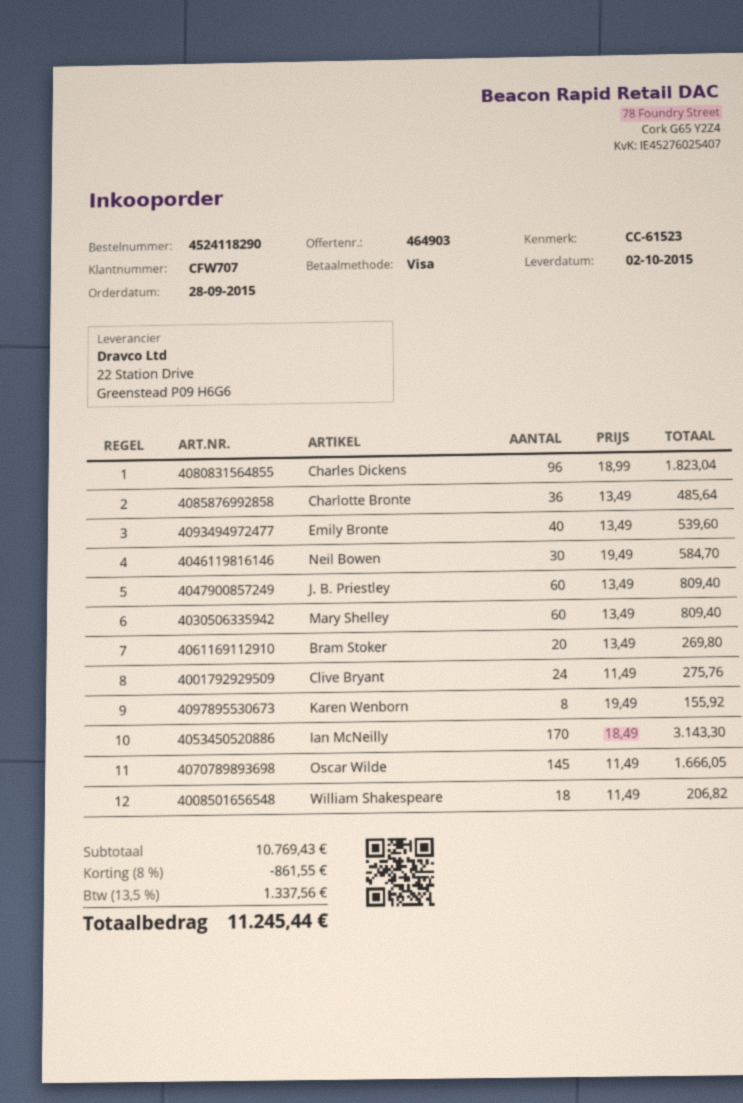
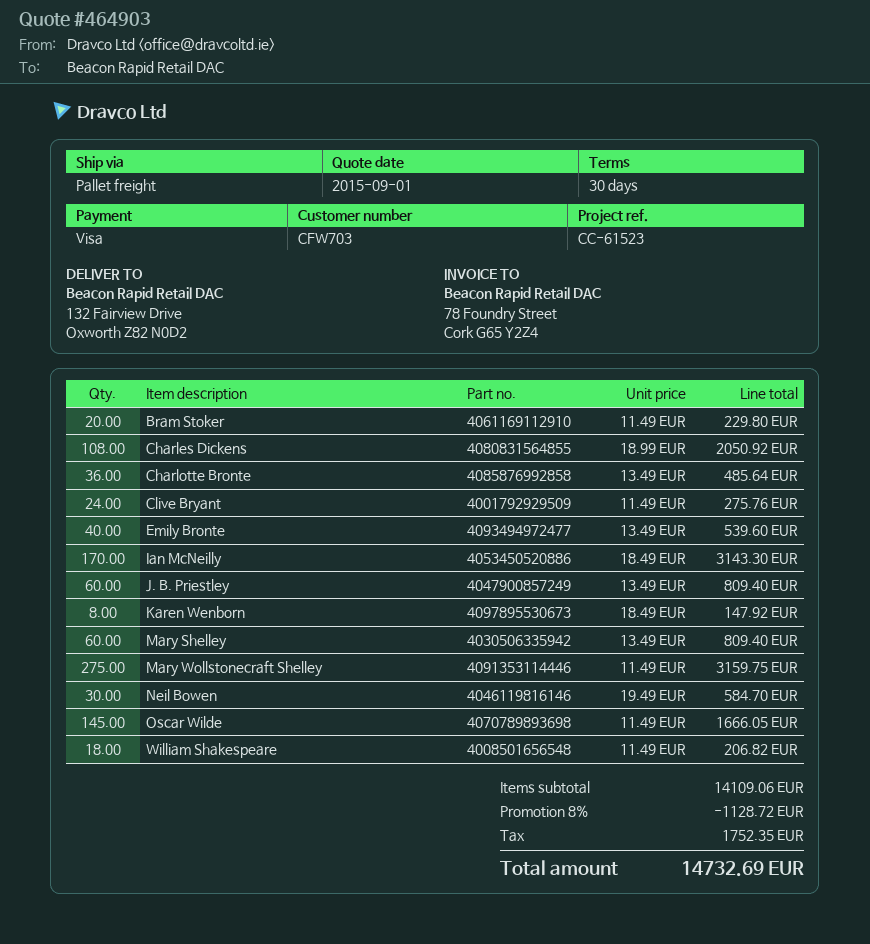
customer number: CFW707 -> CFW703
Charles Dickens: 96 x 18.99 = 1823.04 -> 108 x 18.99 = 2050.92
Bram Stoker: 20 x 13.49 = 269.80 -> 20 x 11.49 = 229.80
Karen Wenborn: 8 x 19.49 = 155.92 -> 8 x 18.49 = 147.92
Mary Wollstonecraft Shelley: none -> 275 x 11.49 = 3159.75
subtotal: 10769.43 -> 14109.06
discount: 8% = 861.55 -> 8% = 1128.72
tax: 1337.56 -> 1752.35
total: 11245.44 -> 14732.69

